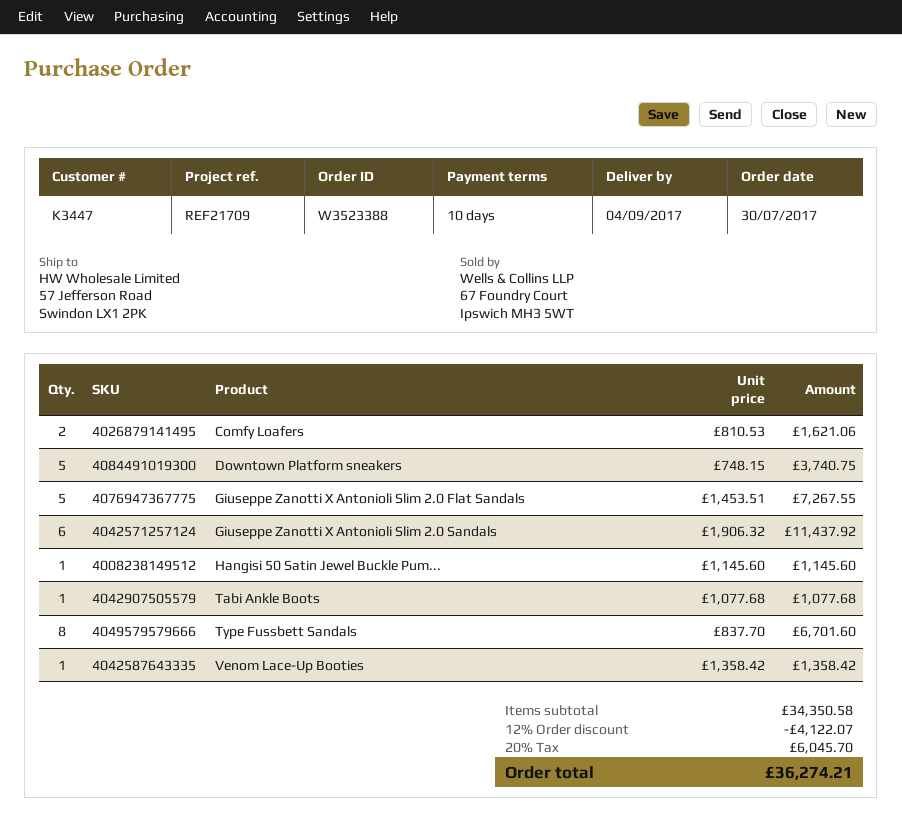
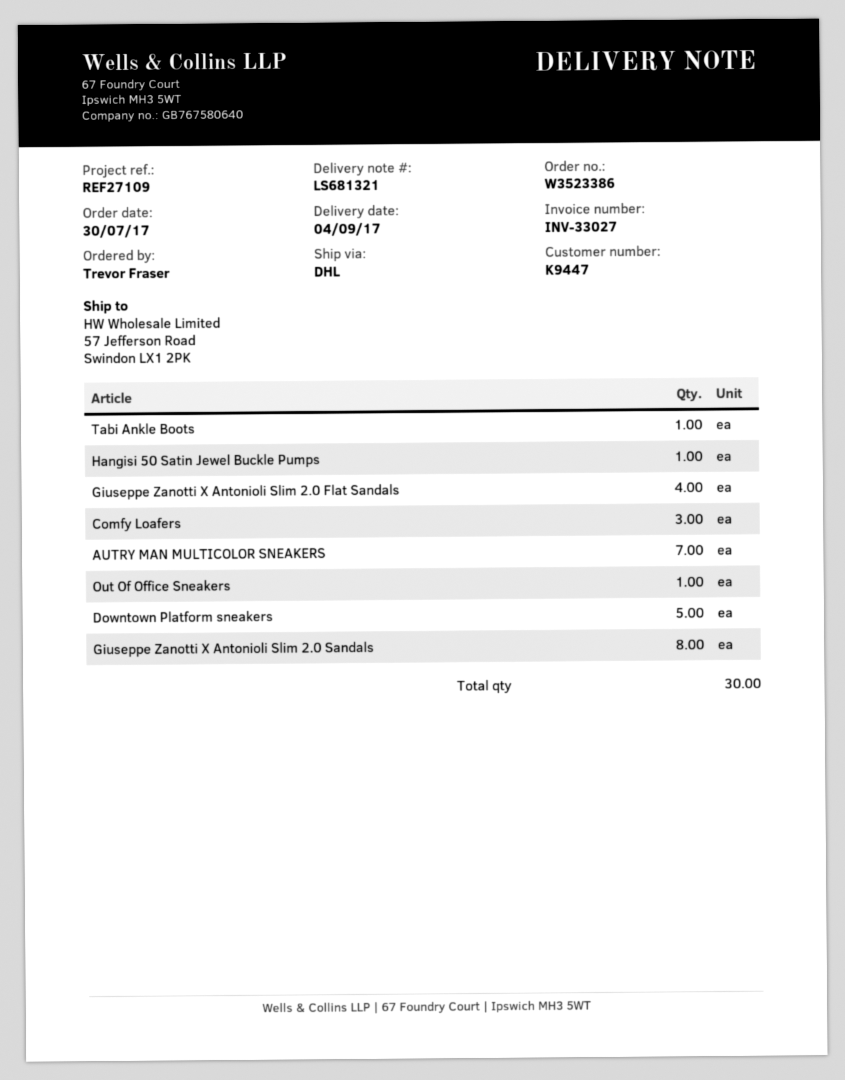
order number: W3523388 -> W3523386
customer number: K3447 -> K9447
reference: REF21709 -> REF27109
Comfy Loafers: 2 -> 3
Giuseppe Zanotti X Antonioli Slim 2.0 Flat Sandals: 5 -> 4
Giuseppe Zanotti X Antonioli Slim 2.0 Sandals: 6 -> 8
Type Fussbett Sandals: 8 -> none
Venom Lace-Up Booties: 1 -> none
AUTRY MAN MULTICOLOR SNEAKERS: none -> 7
Out Of Office Sneakers: none -> 1

